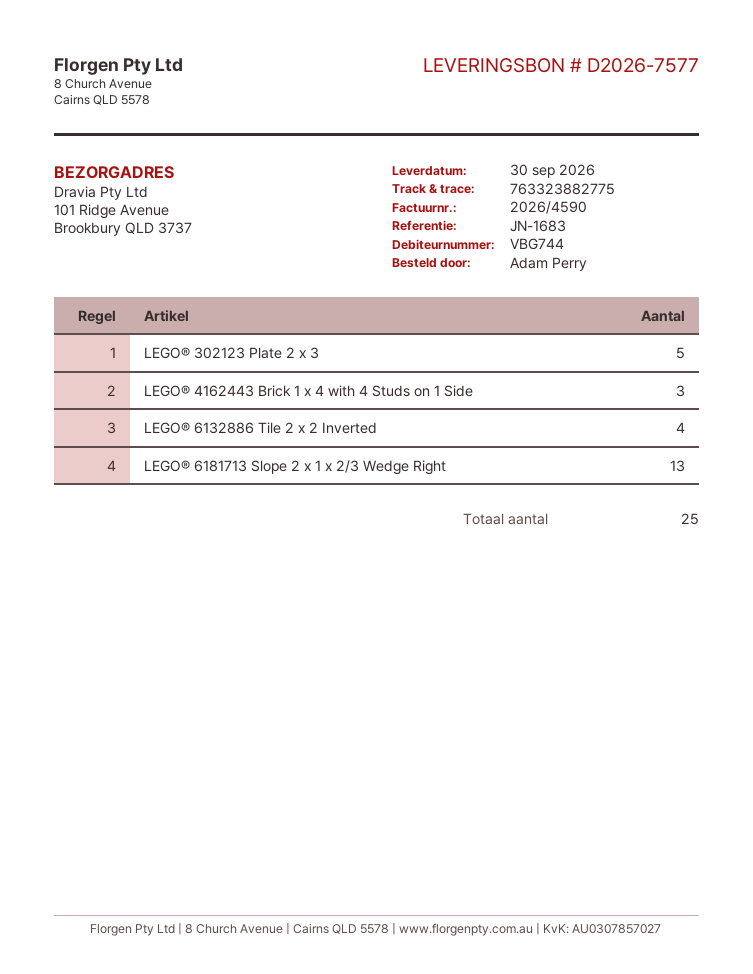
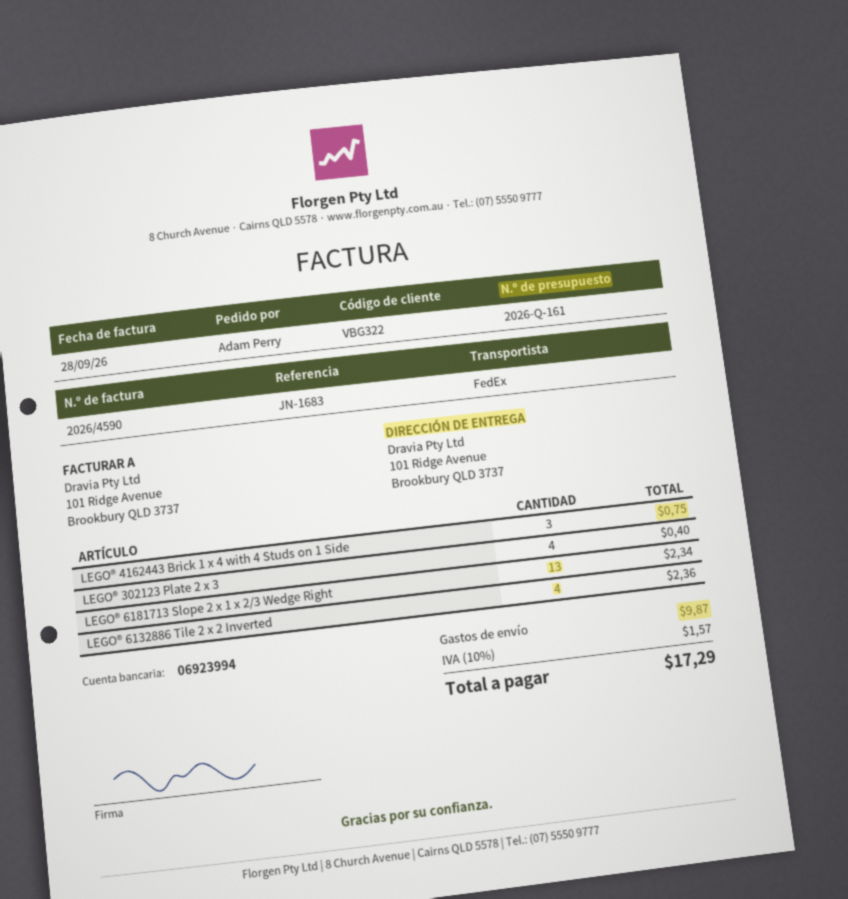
customer number: VBG744 -> VBG322
LEGO® 302123 Plate 2 x 3: 5 -> 4

